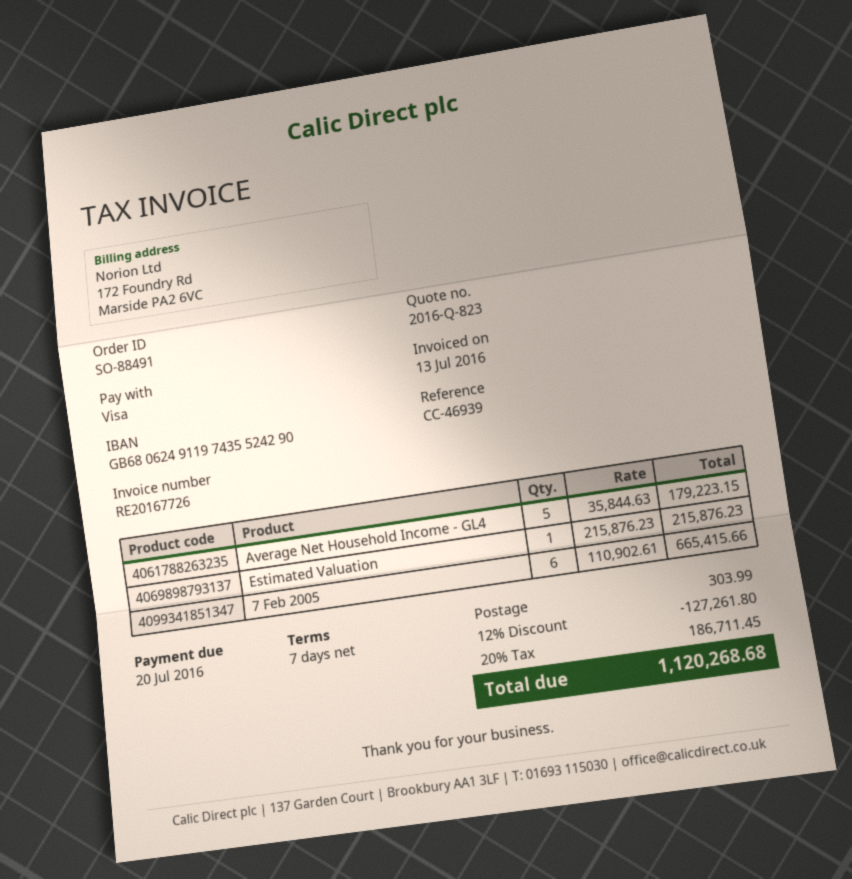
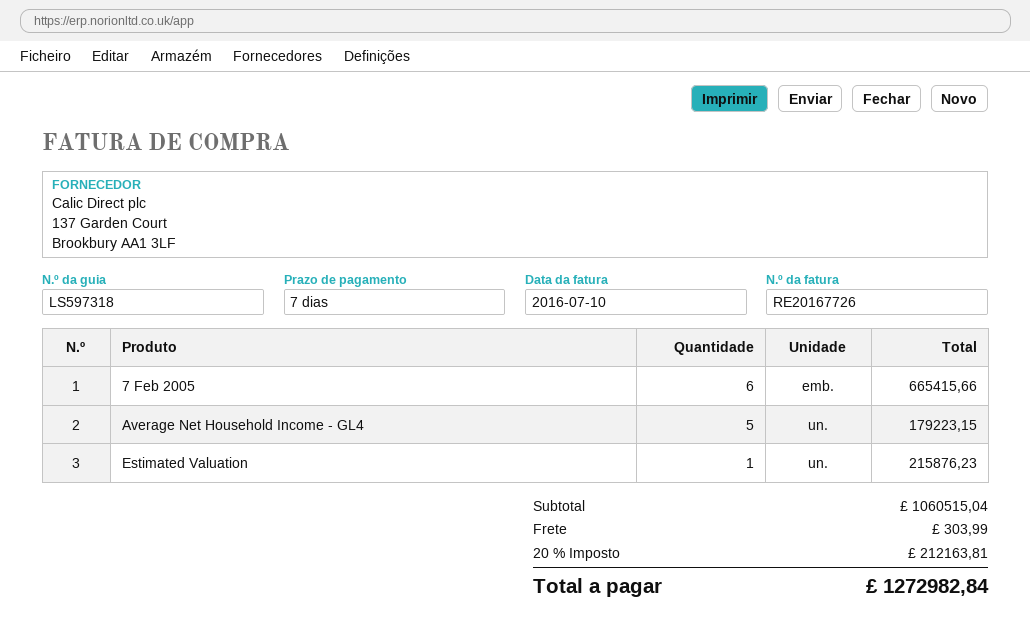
invoice date: 2016-07-13 -> 2016-07-10
discount: 12% = 127261.80 -> none
tax: 20% = 186711.45 -> 20% = 212163.81
total: 1120268.68 -> 1272982.84

